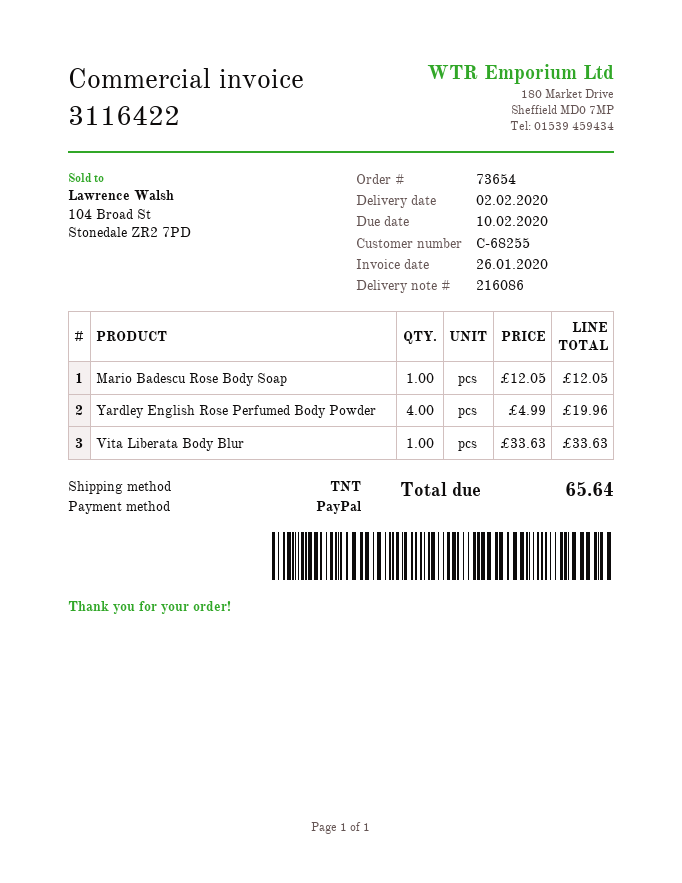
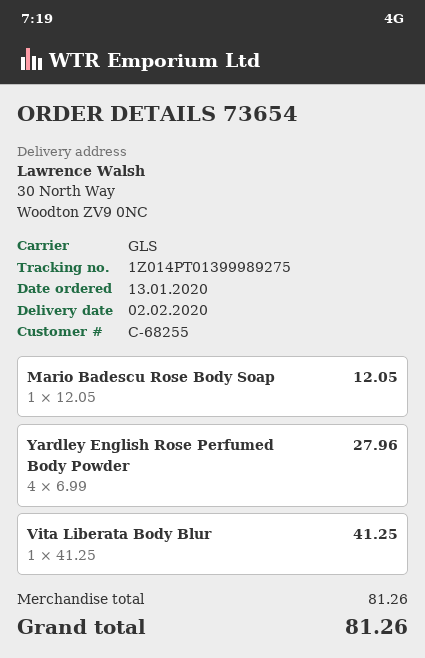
shipping method: TNT -> GLS
Yardley English Rose Perfumed Body Powder: 4 x 4.99 = 19.96 -> 4 x 6.99 = 27.96
Vita Liberata Body Blur: 1 x 33.63 = 33.63 -> 1 x 41.25 = 41.25
total: 65.64 -> 81.26

